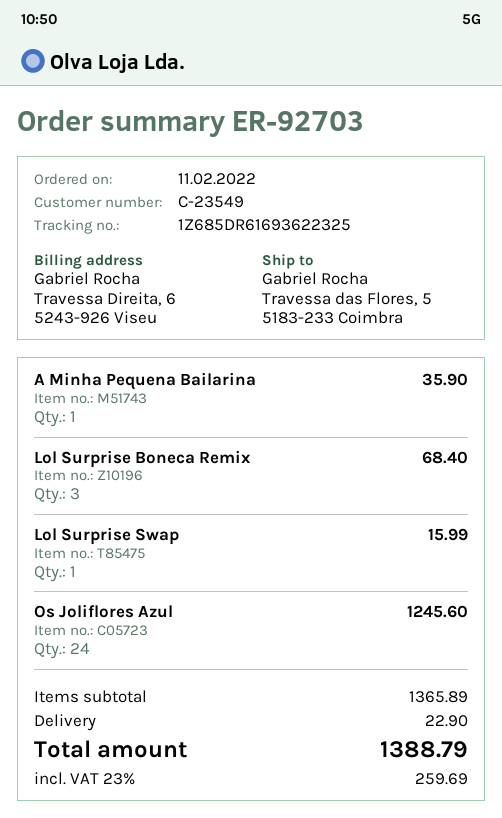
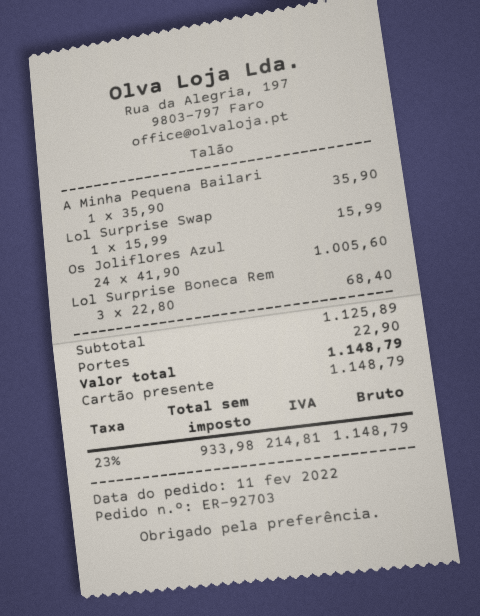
Os Joliflores Azul: 24 for 1245.60 -> 24 for 1005.60
subtotal: 1365.89 -> 1125.89
tax: 23% = 259.69 -> 23% = 214.81
total: 1388.79 -> 1148.79

